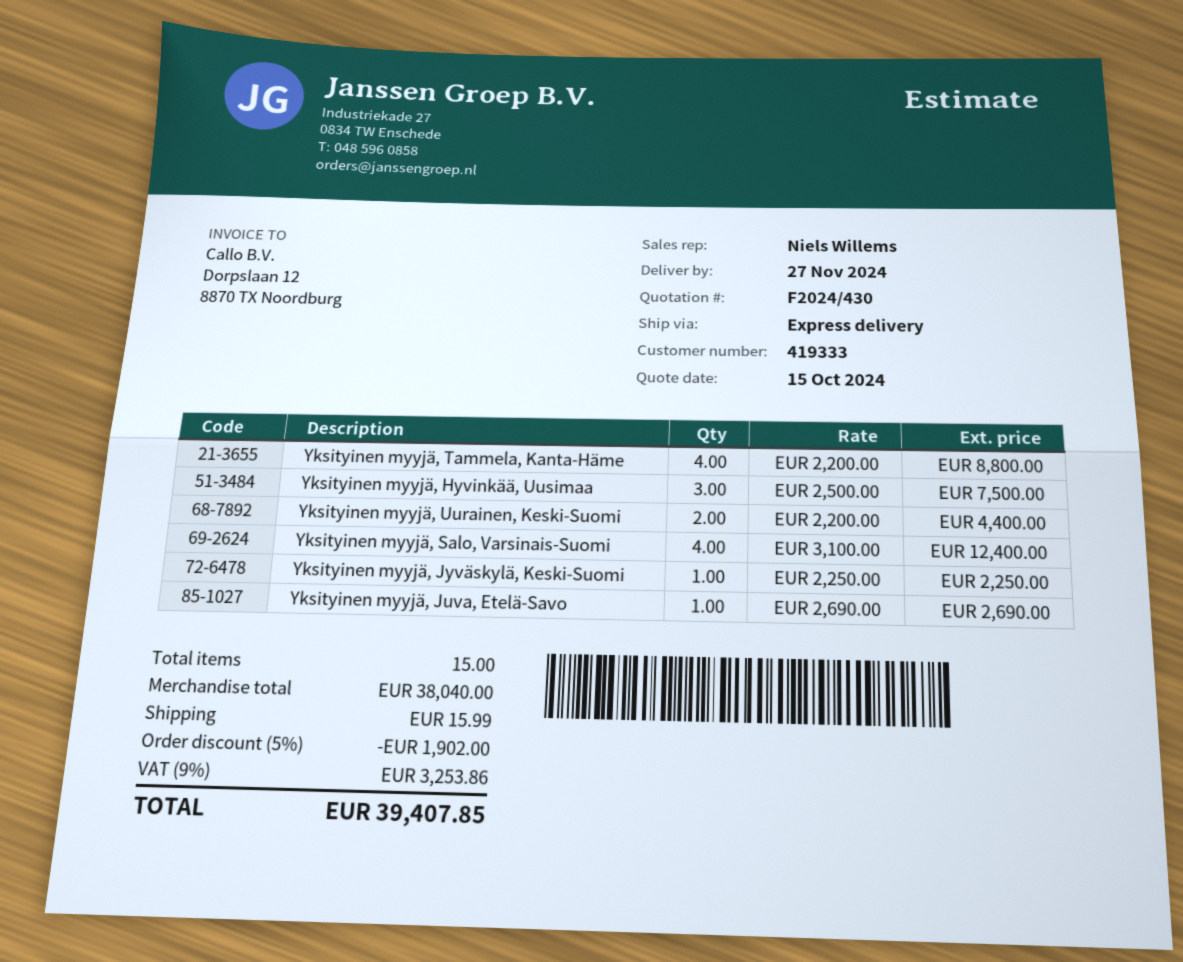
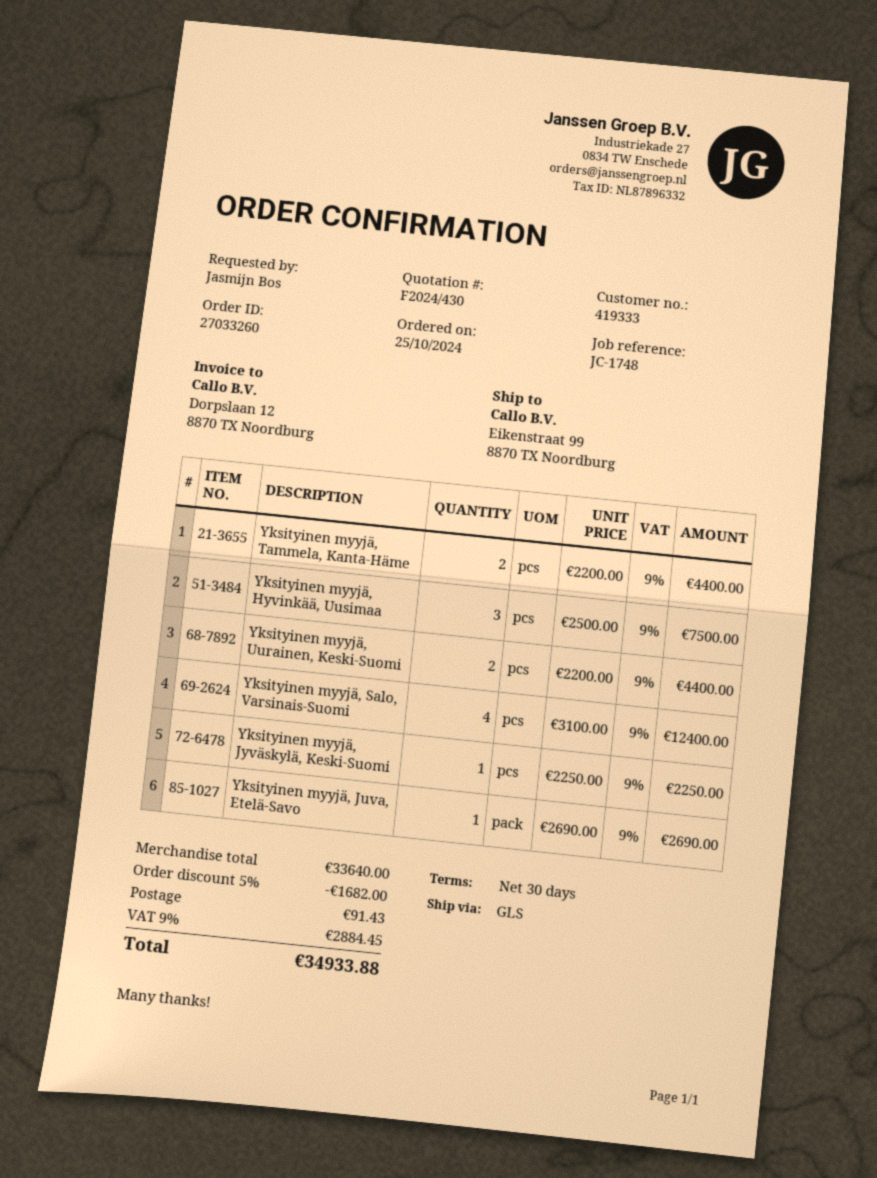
shipping method: express -> GLS
Yksityinen myyjä, Tammela, Kanta-Häme: 4 x 2200.00 = 8800.00 -> 2 x 2200.00 = 4400.00
subtotal: 38040.00 -> 33640.00
discount: 5% = 1902.00 -> 5% = 1682.00
shipping: 15.99 -> 91.43
tax: 9% = 3253.86 -> 9% = 2884.45
total: 39407.85 -> 34933.88

